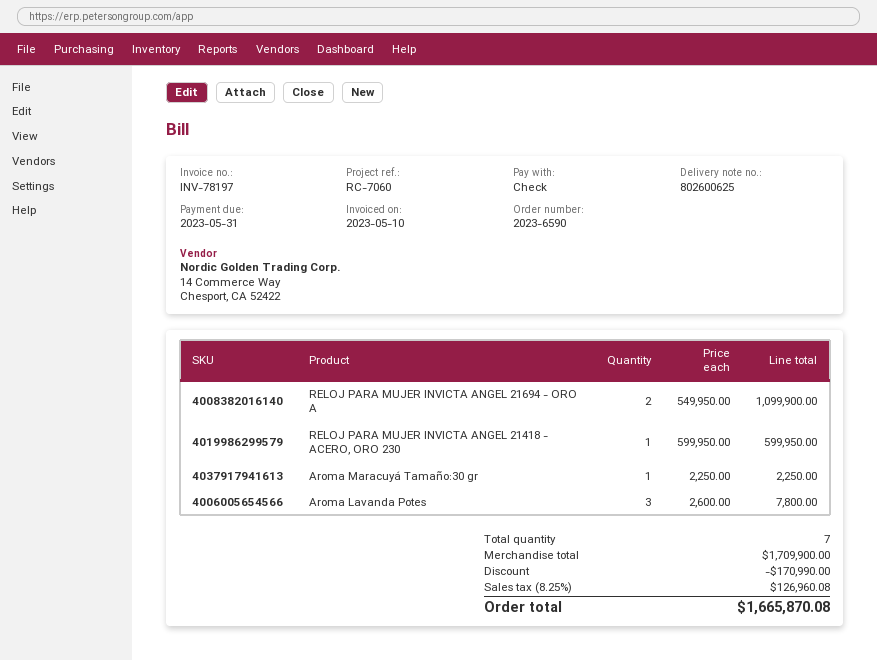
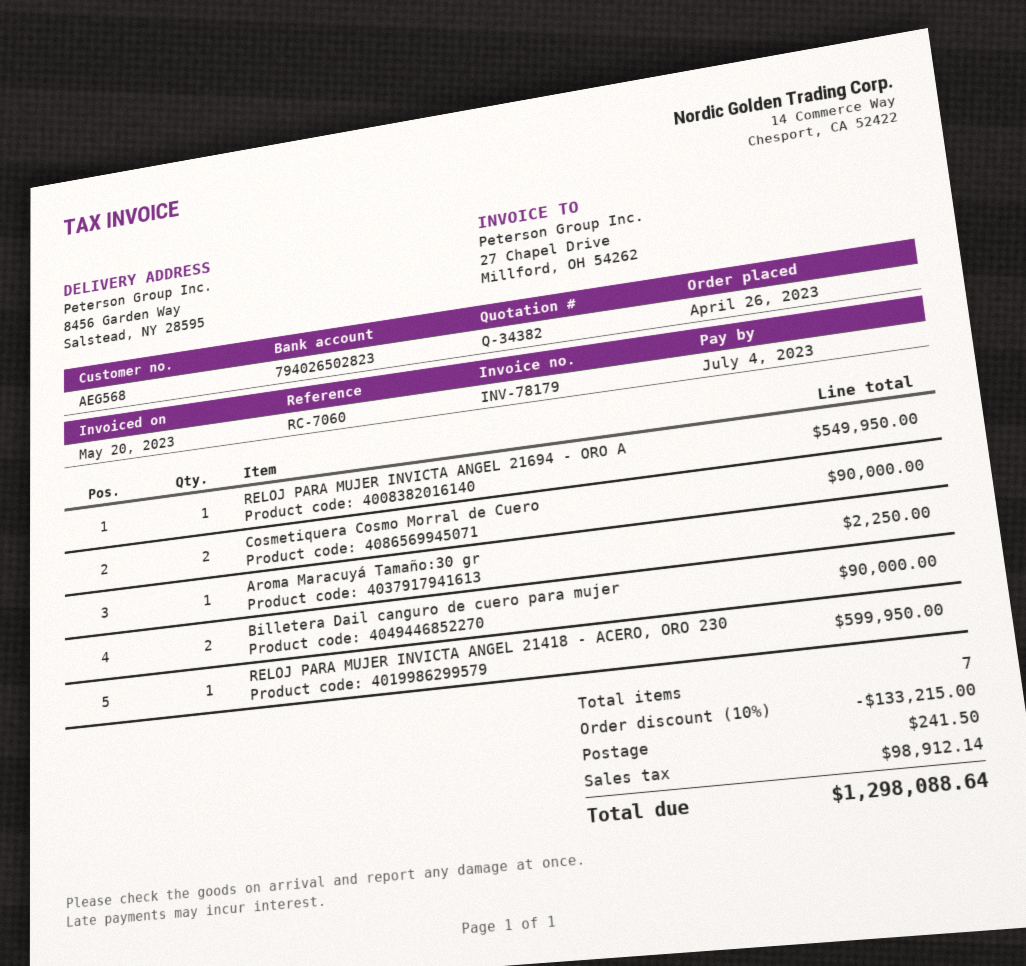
invoice number: INV-78197 -> INV-78179
invoice date: 2023-05-10 -> 2023-05-20
due date: 2023-05-31 -> 2023-07-04
RELOJ PARA MUJER INVICTA ANGEL 21694 - ORO A: 2 for 1099900.00 -> 1 for 549950.00
Aroma Lavanda Potes: 3 for 7800.00 -> none
Cosmetiquera Cosmo Morral de Cuero: none -> 2 for 90000.00
Billetera Dail canguro de cuero para mujer: none -> 2 for 90000.00
discount: 170990.00 -> 133215.00
shipping: none -> 241.50
tax: 126960.08 -> 98912.14
total: 1665870.08 -> 1298088.64

